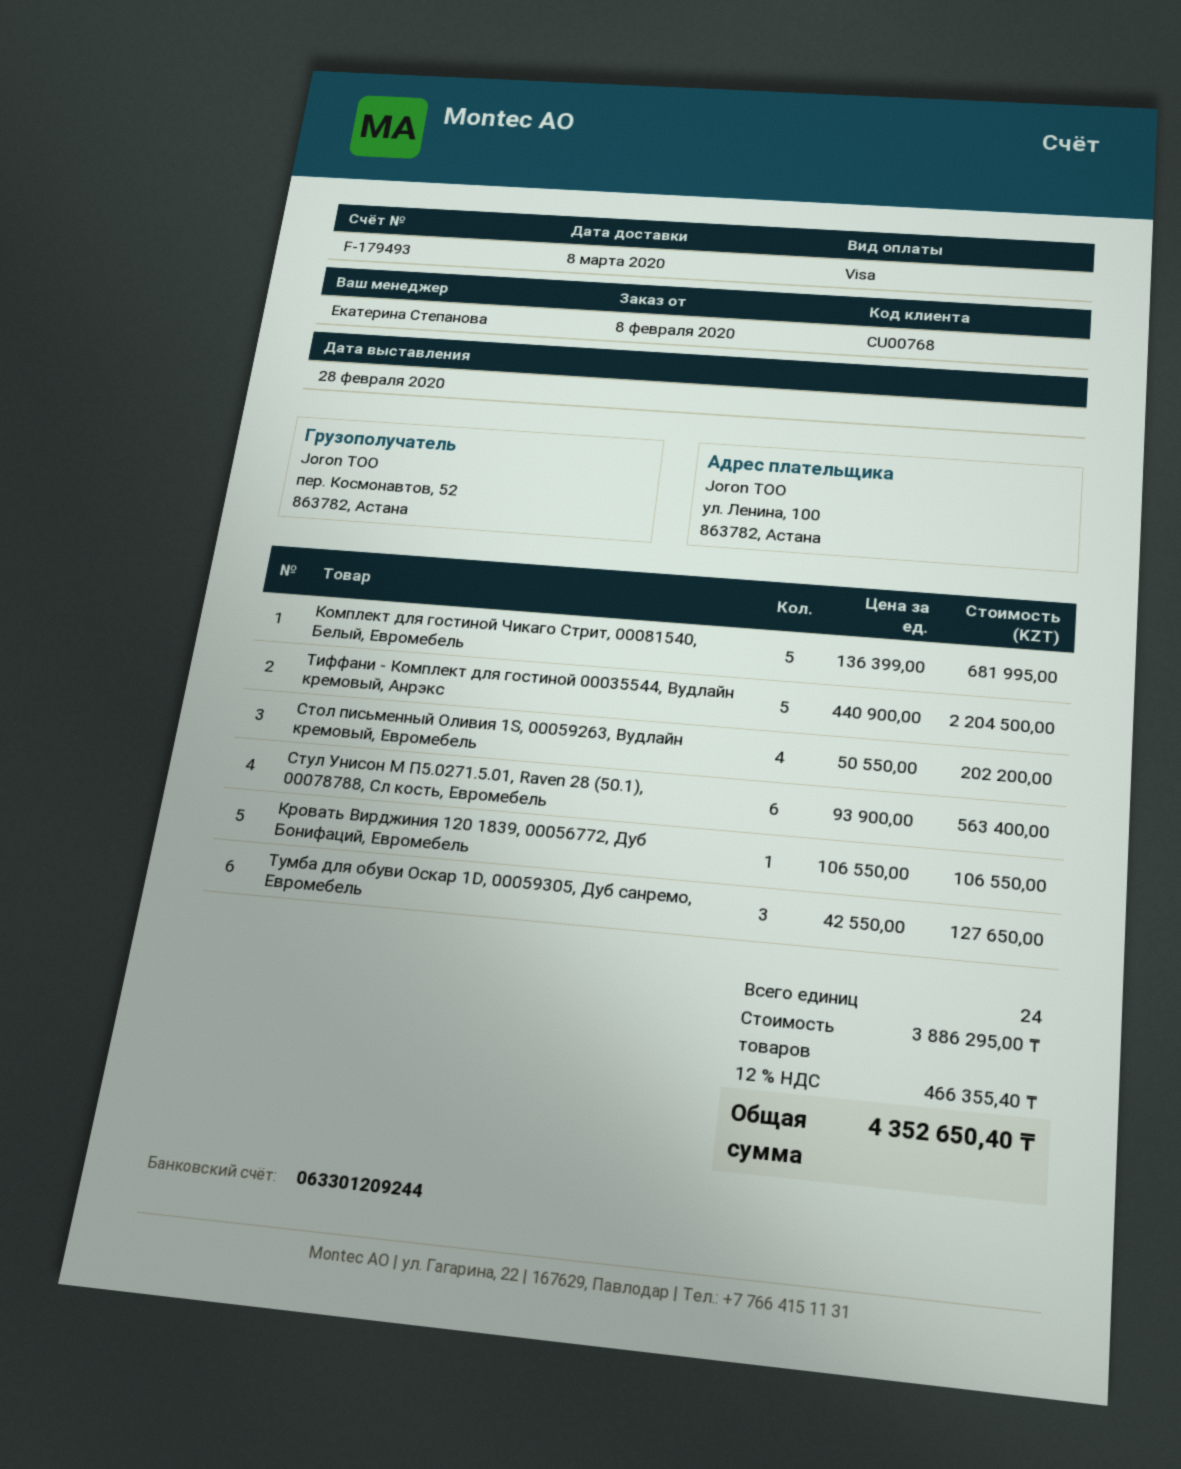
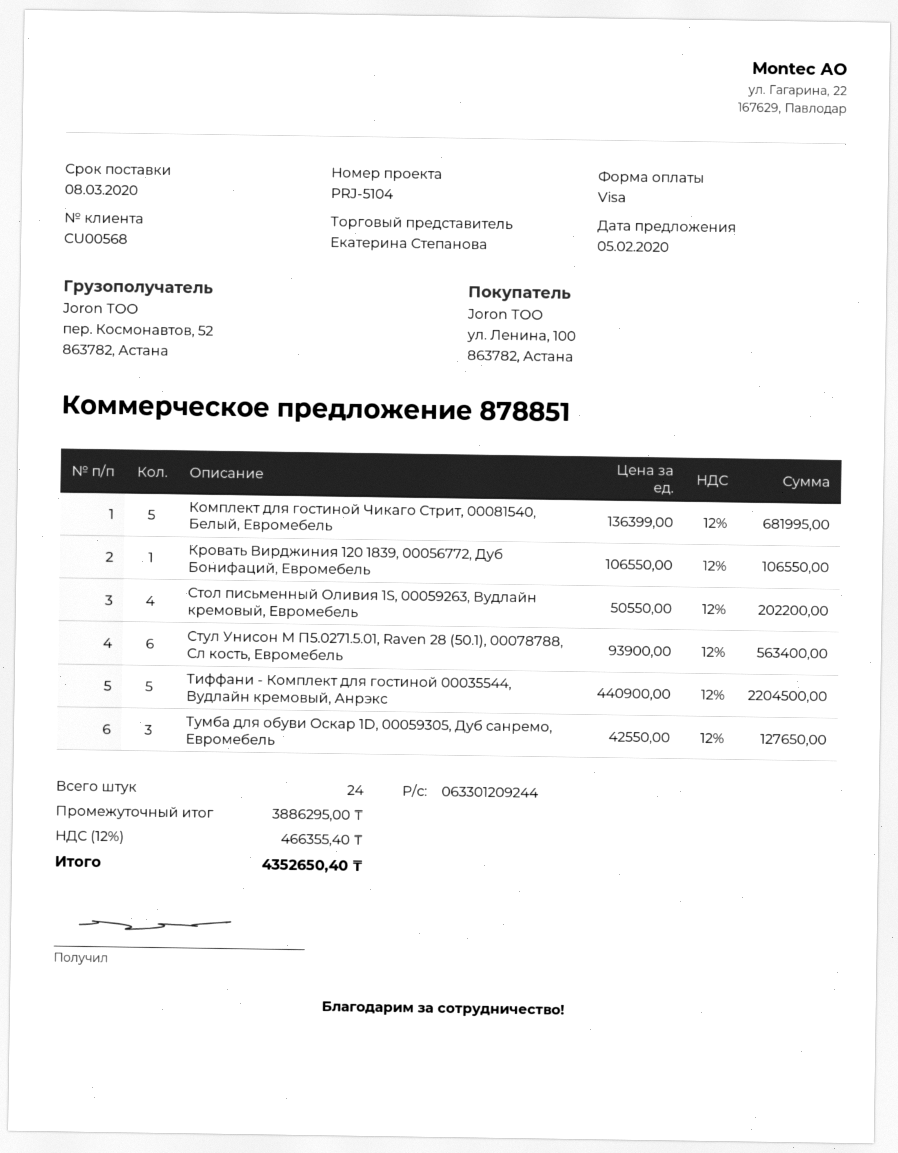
customer number: CU00768 -> CU00568

